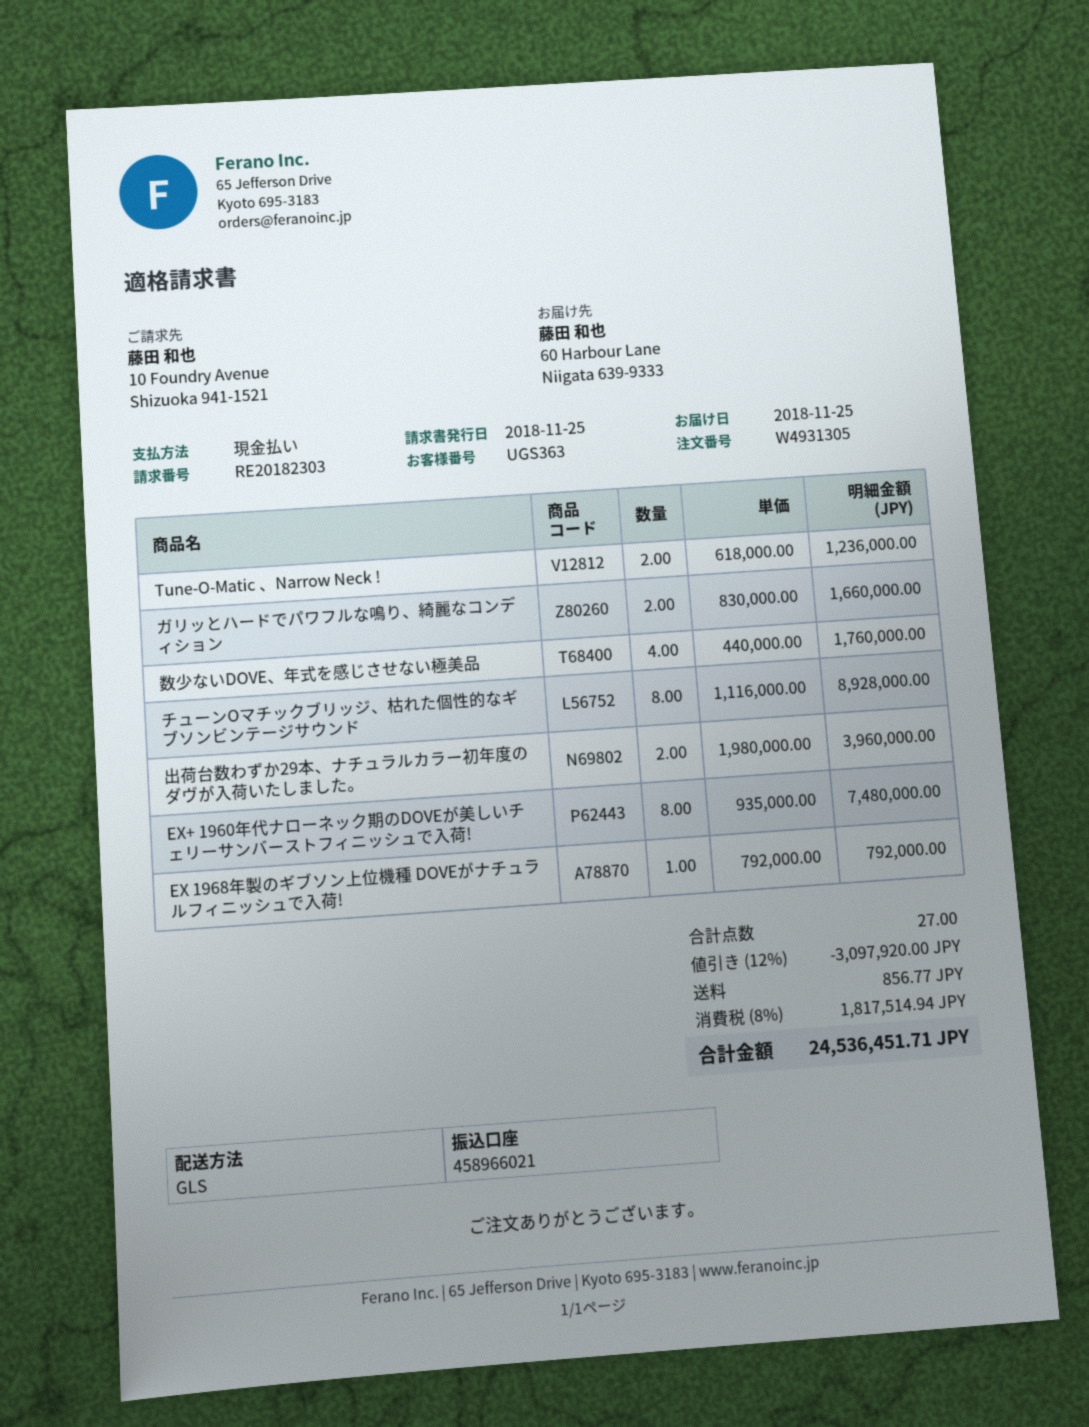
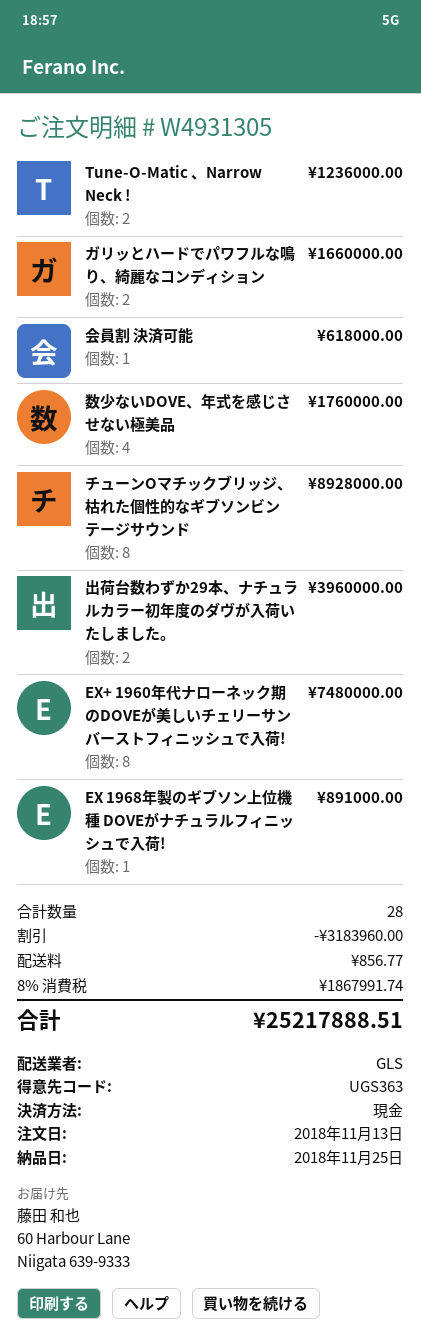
EX 1968年製のギブソン上位機種 DOVEがナチュラルフィニッシュで入荷!: 1 for 792000.00 -> 1 for 891000.00
会員割 決済可能: none -> 1 for 618000.00
total quantity: 27 -> 28
discount: 3097920.00 -> 3183960.00
tax: 8% = 1817514.94 -> 8% = 1867991.74
total: 24536451.71 -> 25217888.51

